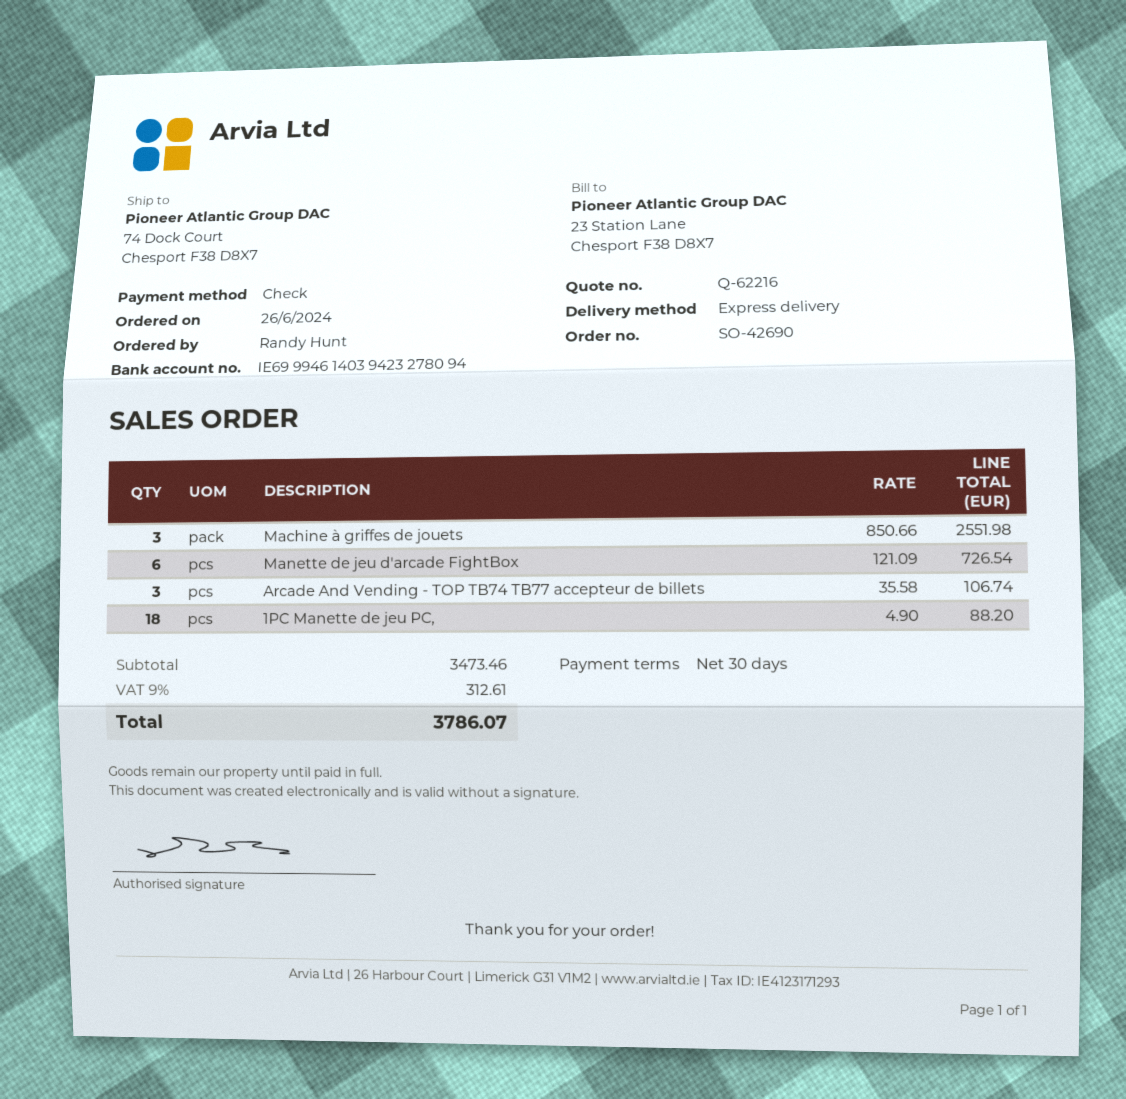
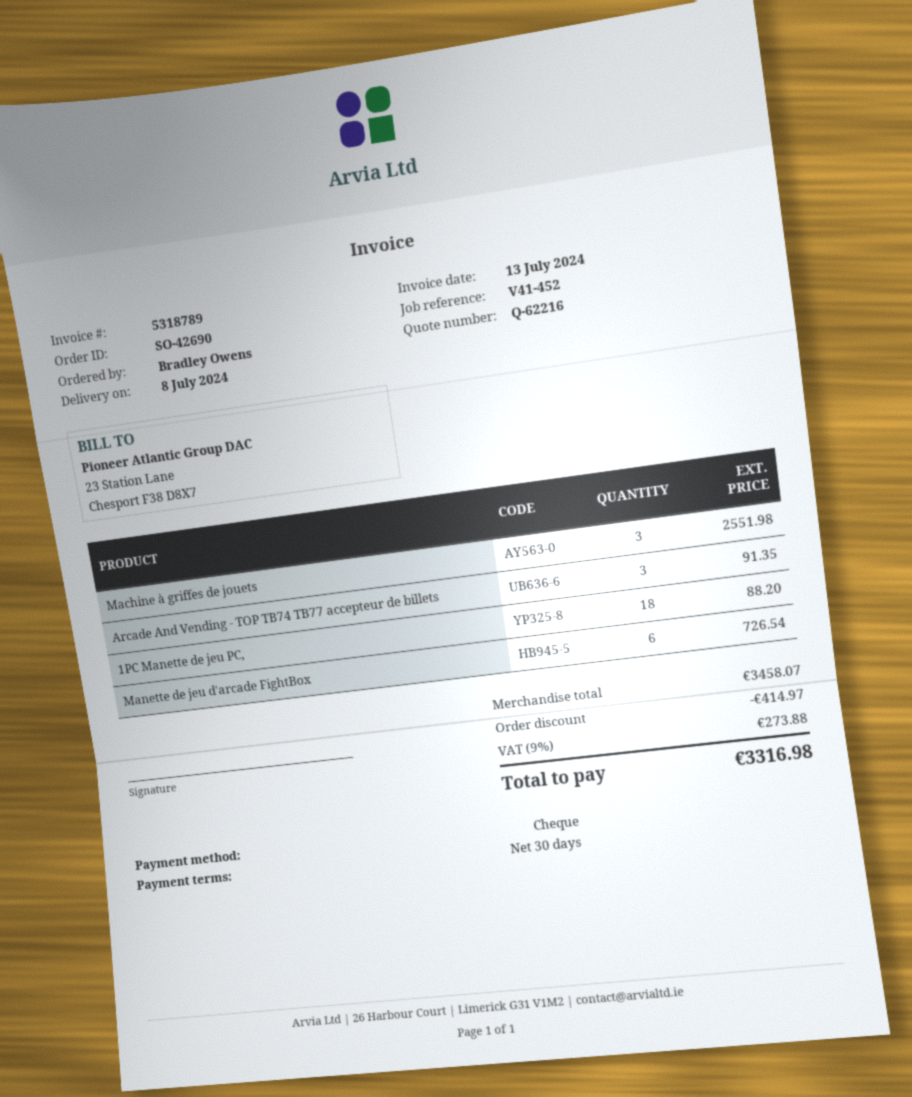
ordered by: Randy Hunt -> Bradley Owens
Arcade And Vending - TOP TB74 TB77 accepteur de billets: 3 for 106.74 -> 3 for 91.35
subtotal: 3473.46 -> 3458.07
discount: none -> 414.97
tax: 9% = 312.61 -> 9% = 273.88
total: 3786.07 -> 3316.98

